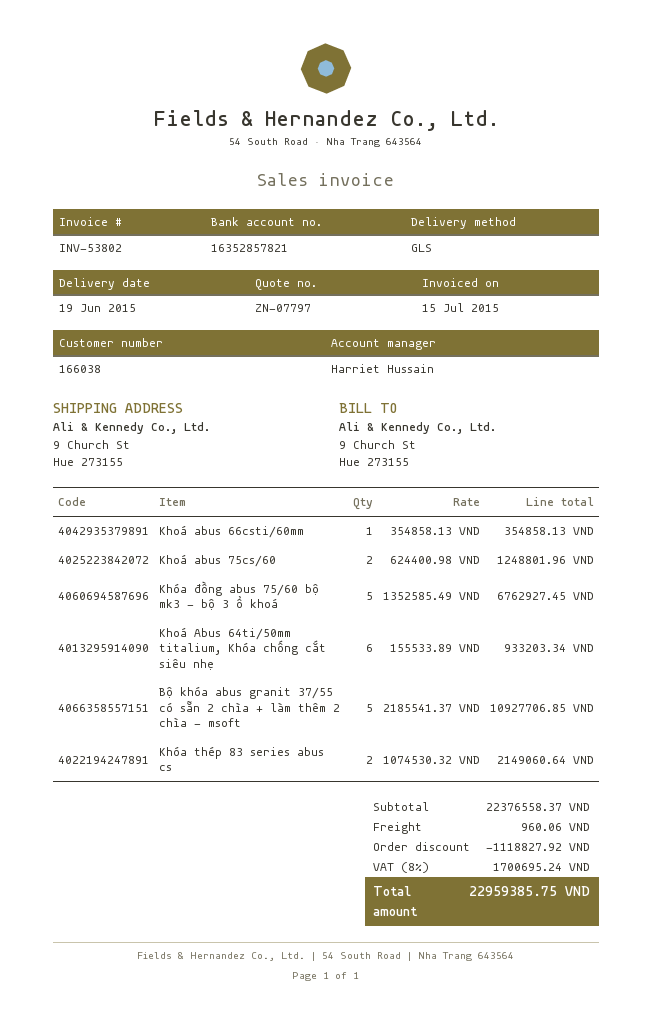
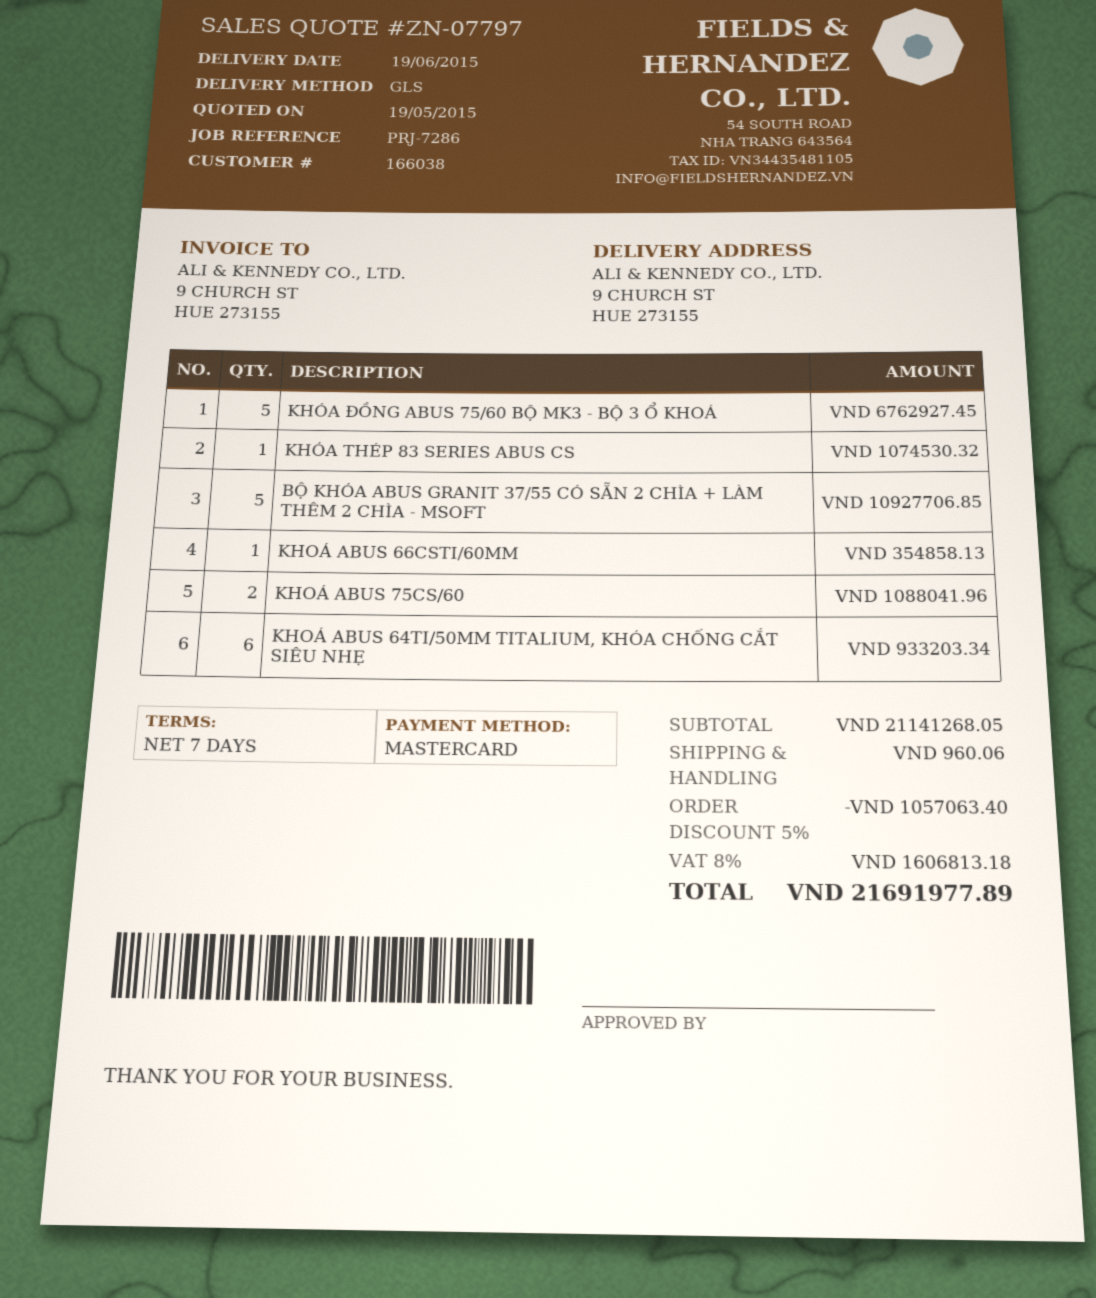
Khoá abus 75cs/60: 2 for 1248801.96 -> 2 for 1088041.96
Khóa thép 83 series abus cs: 2 for 2149060.64 -> 1 for 1074530.32
subtotal: 22376558.37 -> 21141268.05
discount: 1118827.92 -> 1057063.40
tax: 8% = 1700695.24 -> 8% = 1606813.18
total: 22959385.75 -> 21691977.89

